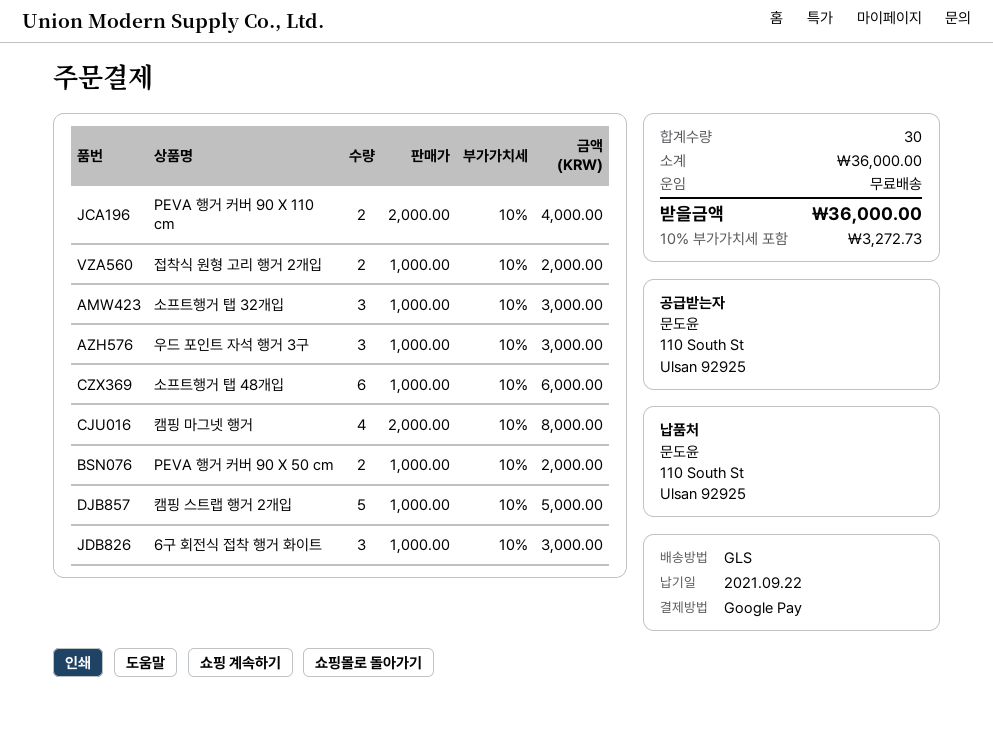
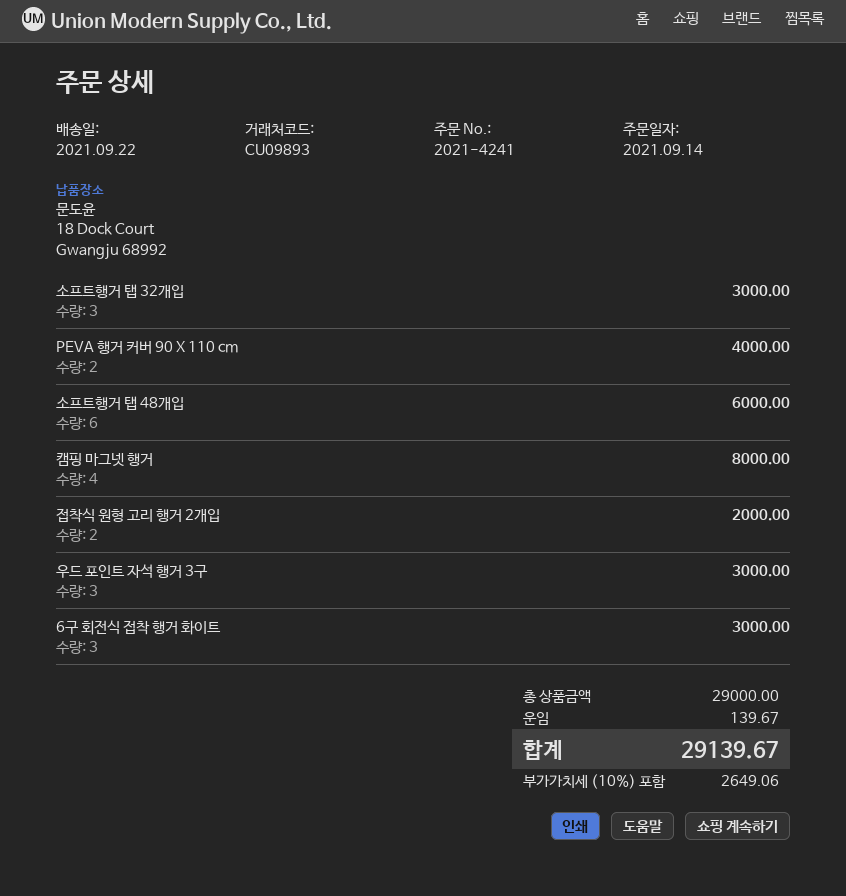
ship to: 110 South St, Ulsan 92925 -> 18 Dock Court, Gwangju 68992
PEVA 행거 커버 90 X 50 cm: 2 for 2000.00 -> none
캠핑 스트랩 행거 2개입: 5 for 5000.00 -> none
subtotal: 36000.00 -> 29000.00
shipping: 0.00 -> 139.67
tax: 10% = 3272.73 -> 10% = 2649.06
total: 36000.00 -> 29139.67

